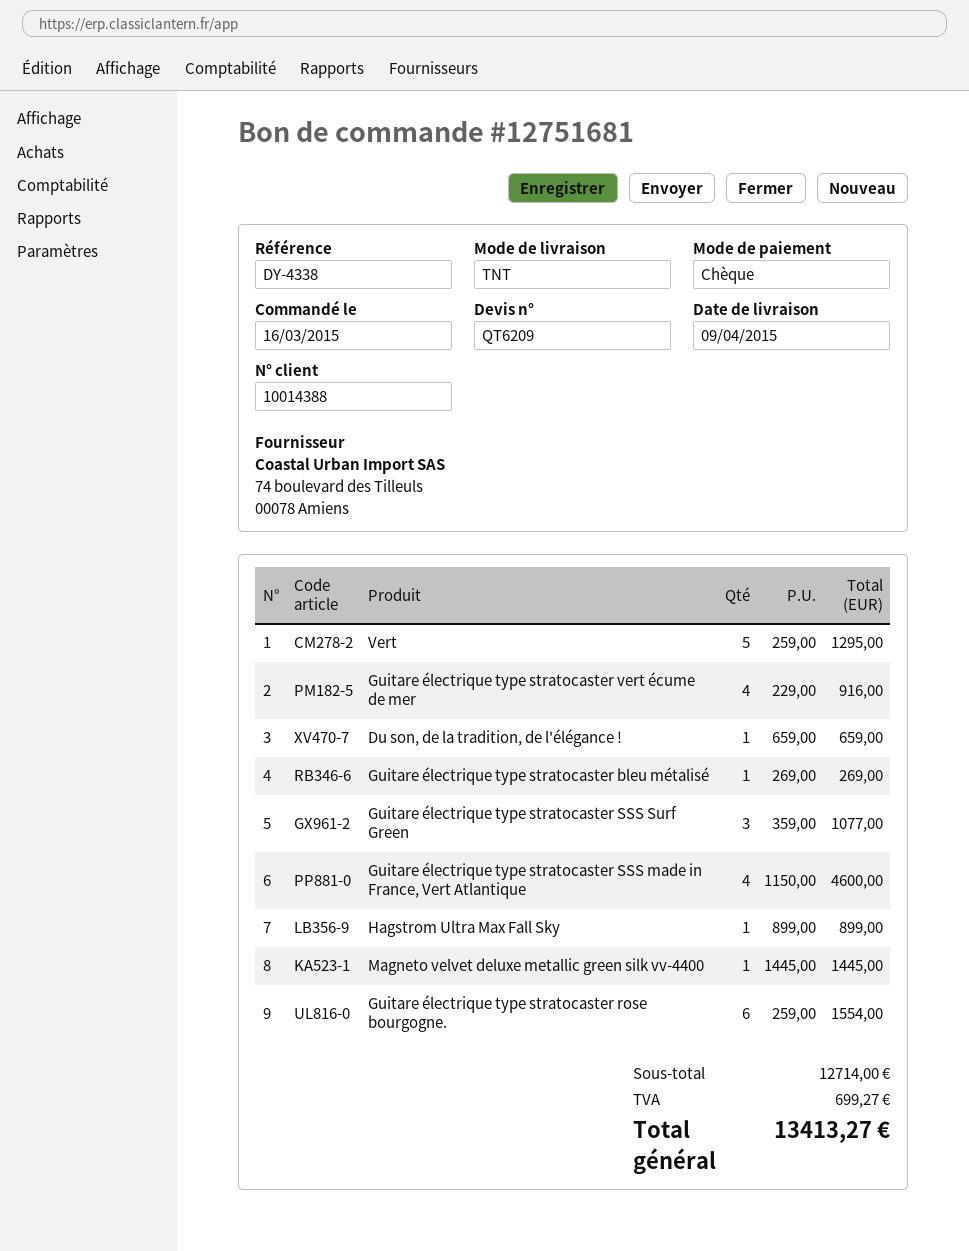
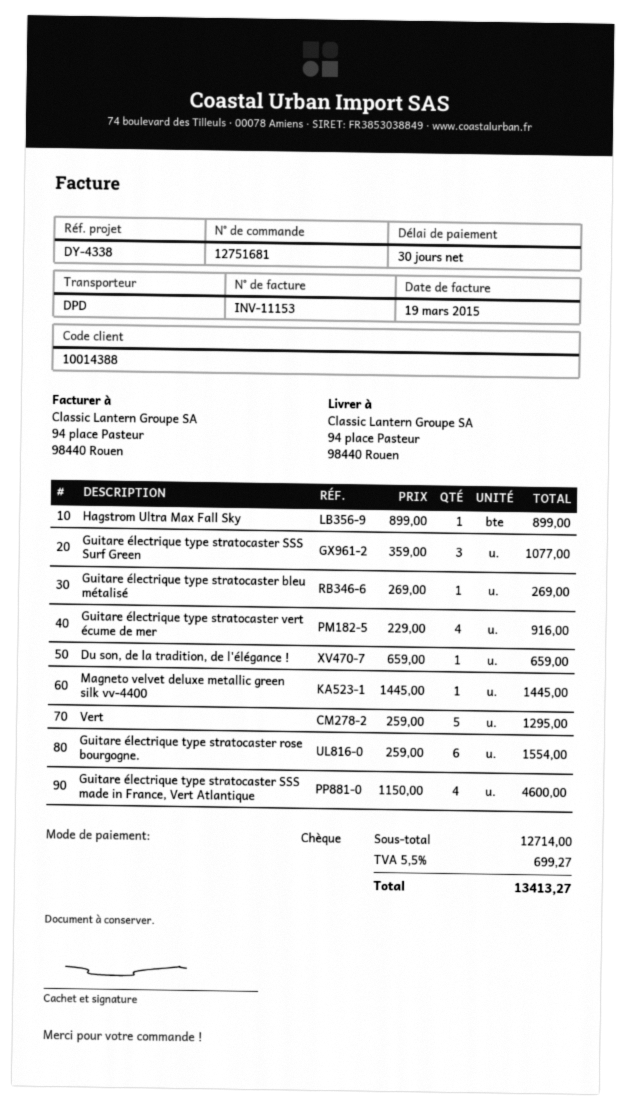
shipping method: TNT -> DPD

